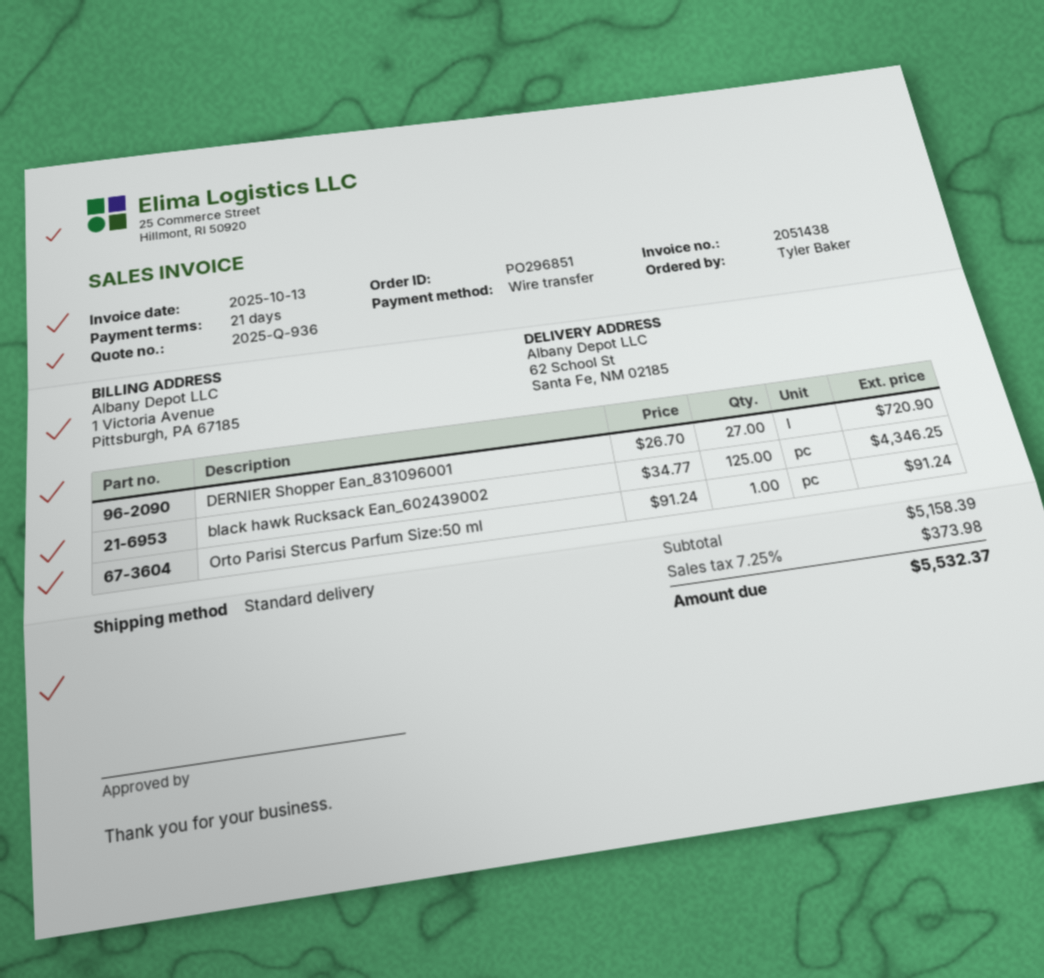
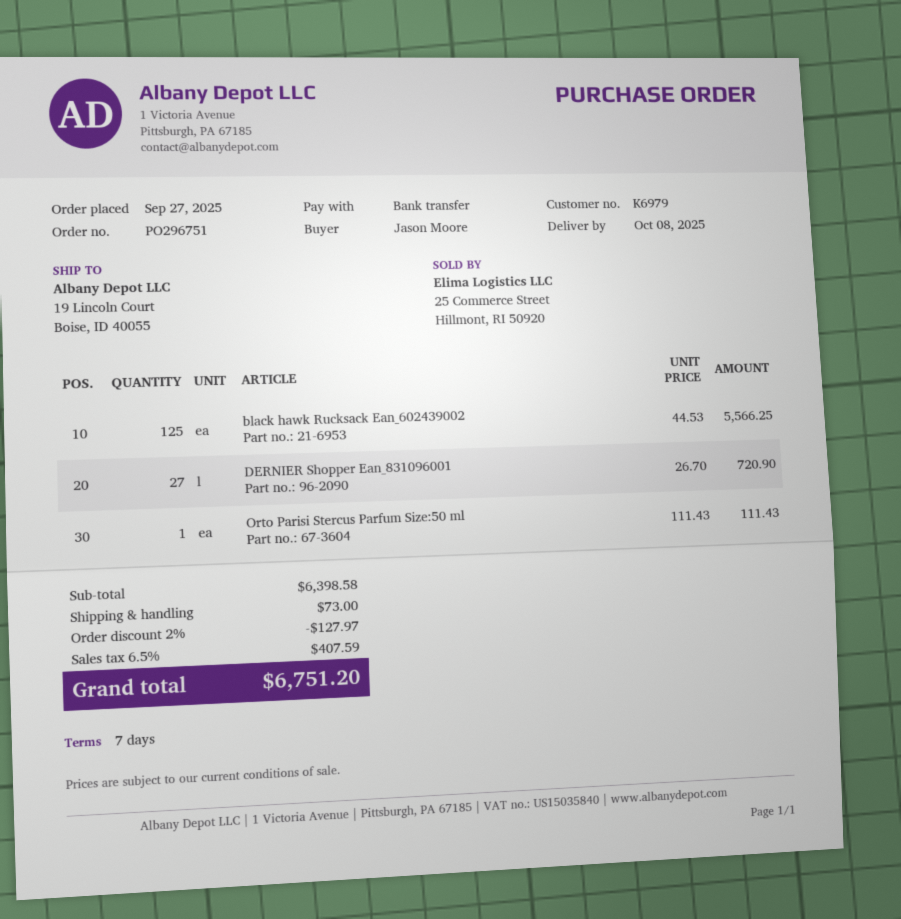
order number: PO296851 -> PO296751
payment terms: 21 days -> 7 days
ordered by: Tyler Baker -> Jason Moore
ship to: 62 School St, Santa Fe, NM 02185 -> 19 Lincoln Court, Boise, ID 40055
black hawk Rucksack Ean_602439002: 125 x 34.77 = 4346.25 -> 125 x 44.53 = 5566.25
Orto Parisi Stercus Parfum Size:50 ml: 1 x 91.24 = 91.24 -> 1 x 111.43 = 111.43
subtotal: 5158.39 -> 6398.58
discount: none -> 2% = 127.97
shipping: none -> 73.00
tax: 7.25% = 373.98 -> 6.5% = 407.59
total: 5532.37 -> 6751.20

